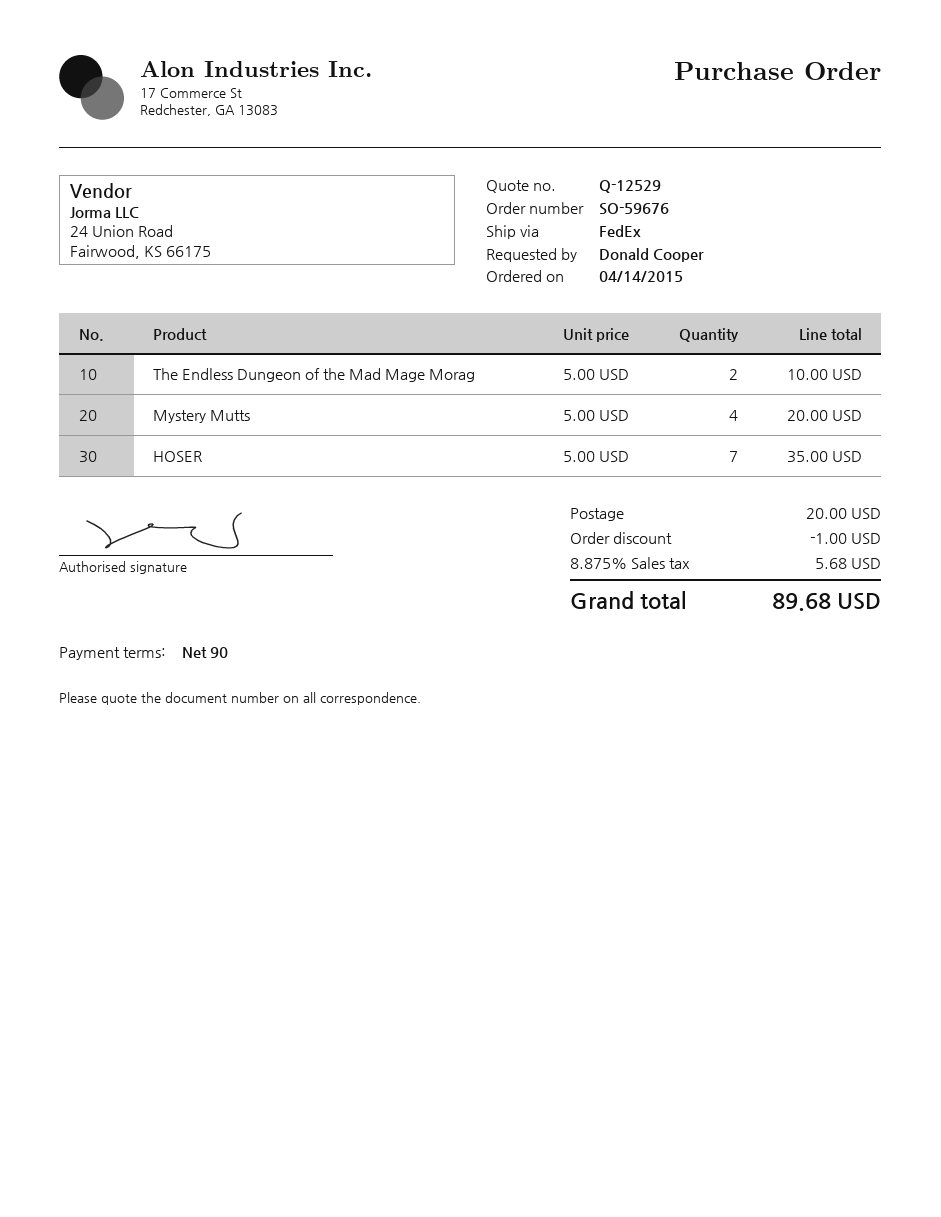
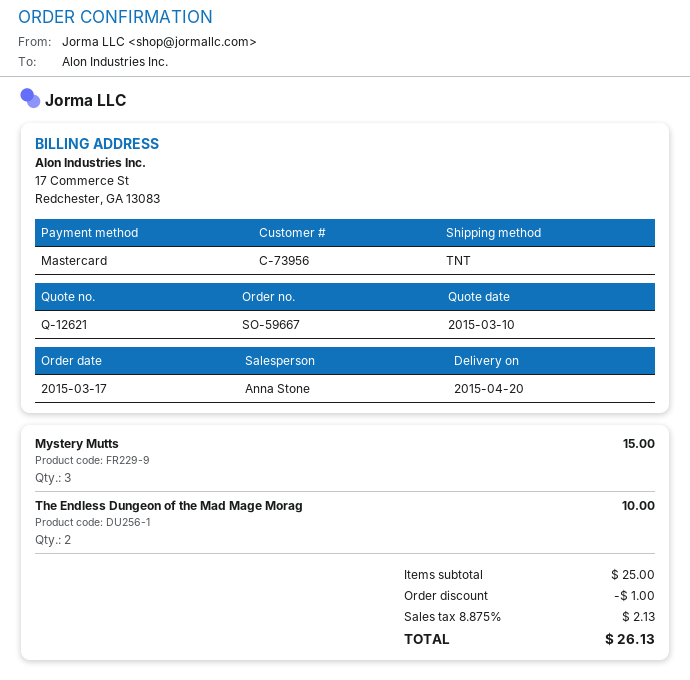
quote number: Q-12529 -> Q-12621
order number: SO-59676 -> SO-59667
order date: 2015-04-14 -> 2015-03-17
shipping method: FedEx -> TNT
Mystery Mutts: 4 for 20.00 -> 3 for 15.00
HOSER: 7 for 35.00 -> none
shipping: 20.00 -> none
tax: 8.875% = 5.68 -> 8.875% = 2.13
total: 89.68 -> 26.13

